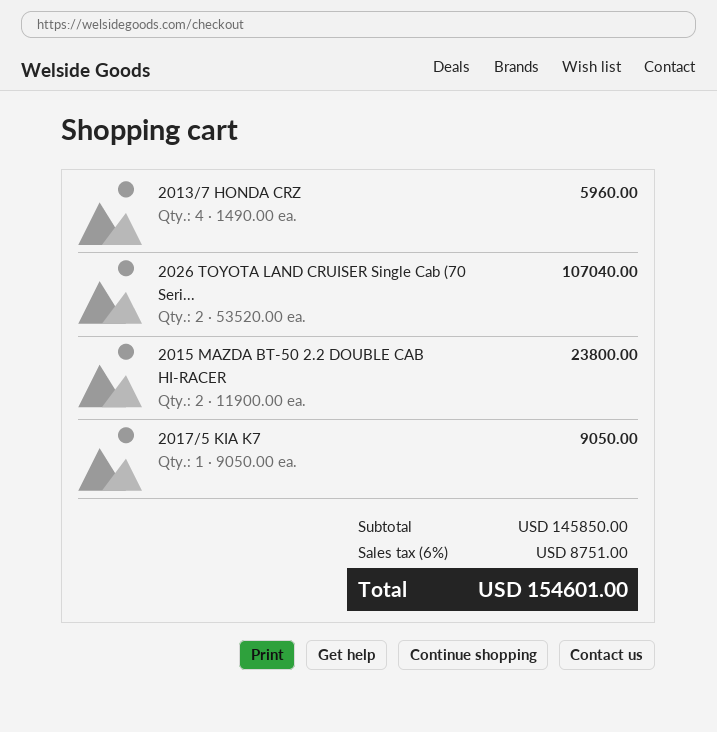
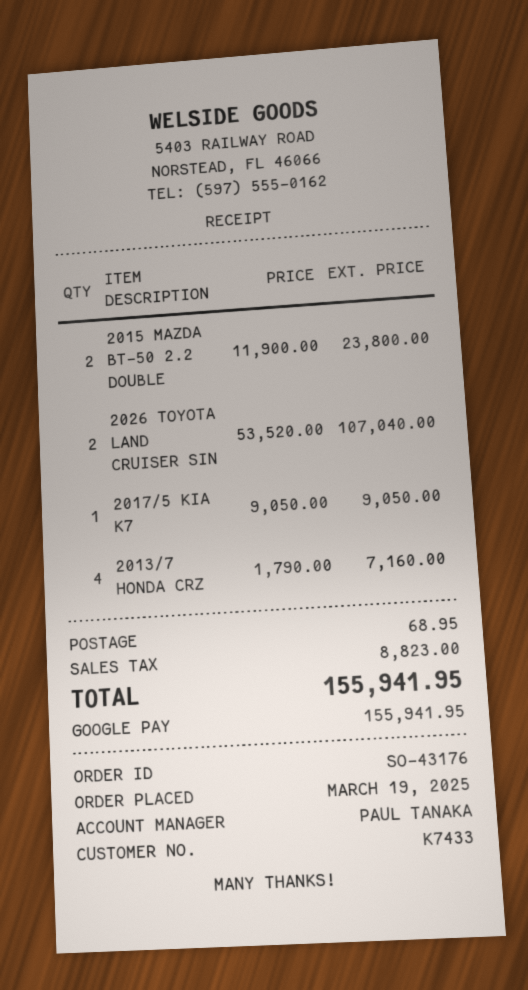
2013/7 HONDA CRZ: 4 x 1490.00 = 5960.00 -> 4 x 1790.00 = 7160.00
shipping: none -> 68.95
tax: 8751.00 -> 8823.00
total: 154601.00 -> 155941.95

